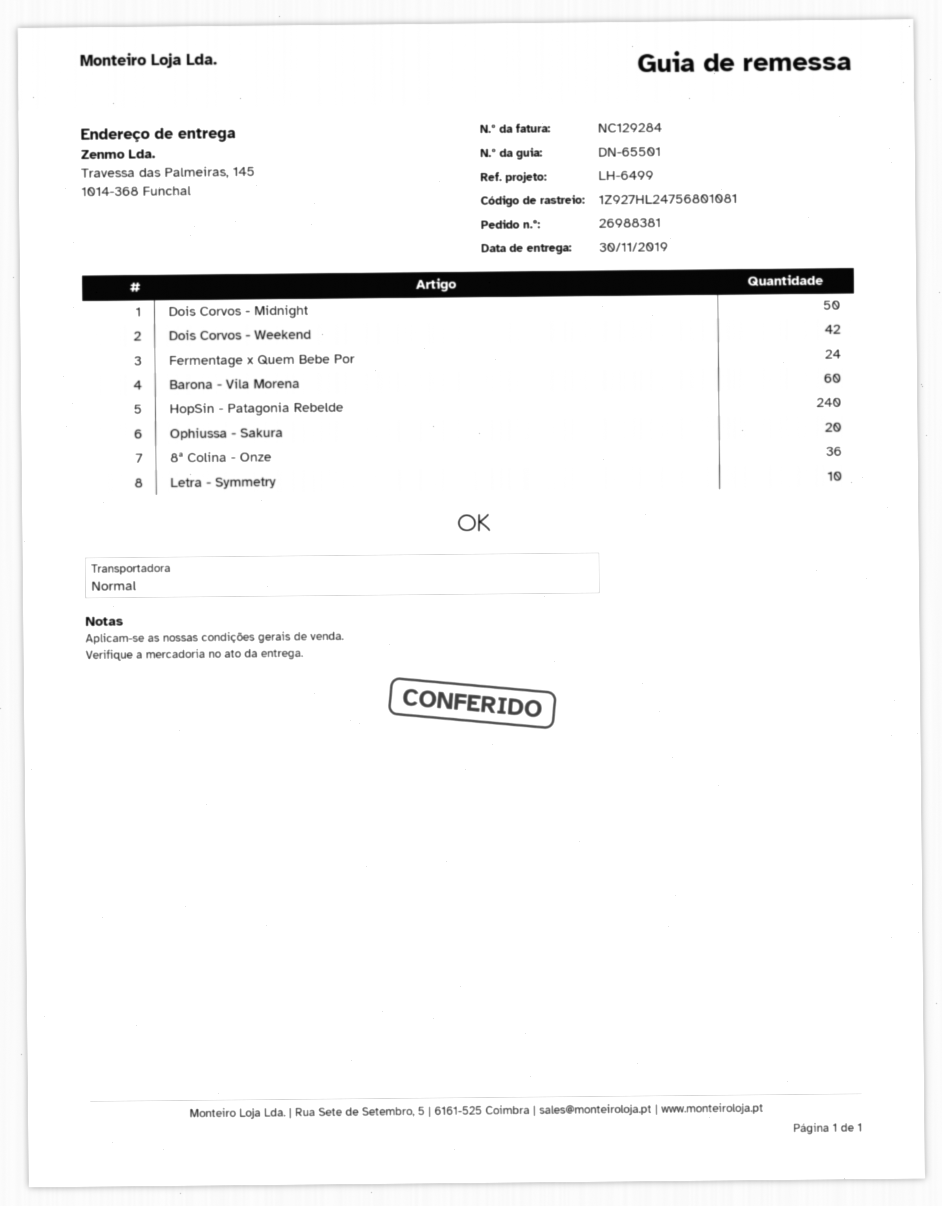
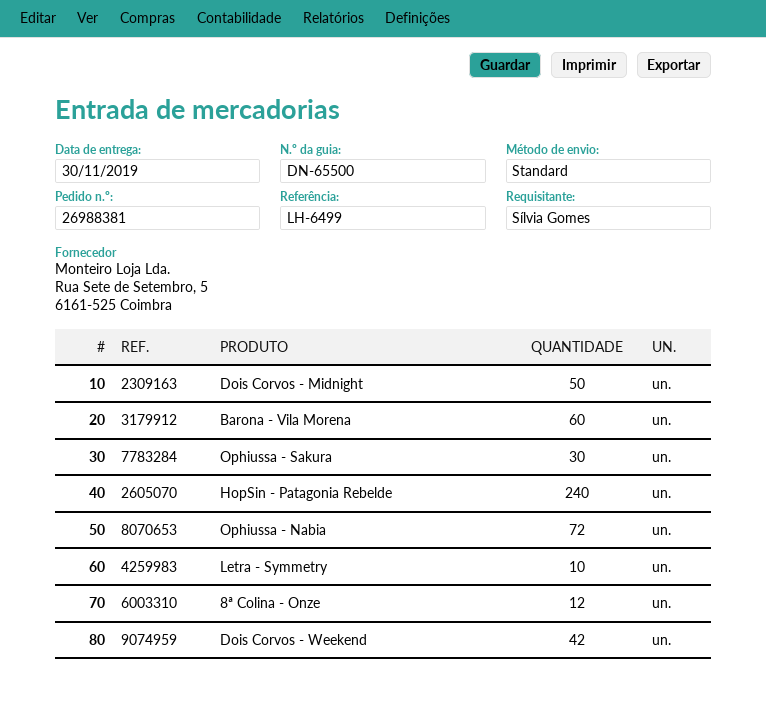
delivery note number: DN-65501 -> DN-65500
Fermentage x Quem Bebe Por: 24 -> none
Ophiussa - Sakura: 20 -> 30
8ª Colina - Onze: 36 -> 12
Ophiussa - Nabia: none -> 72

